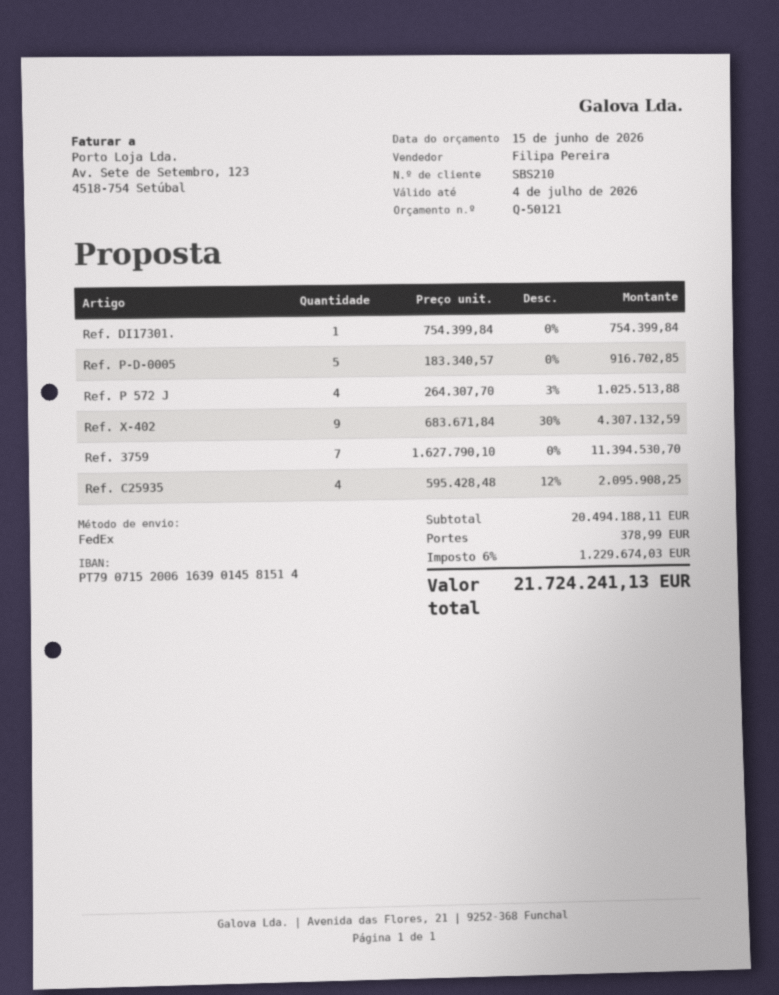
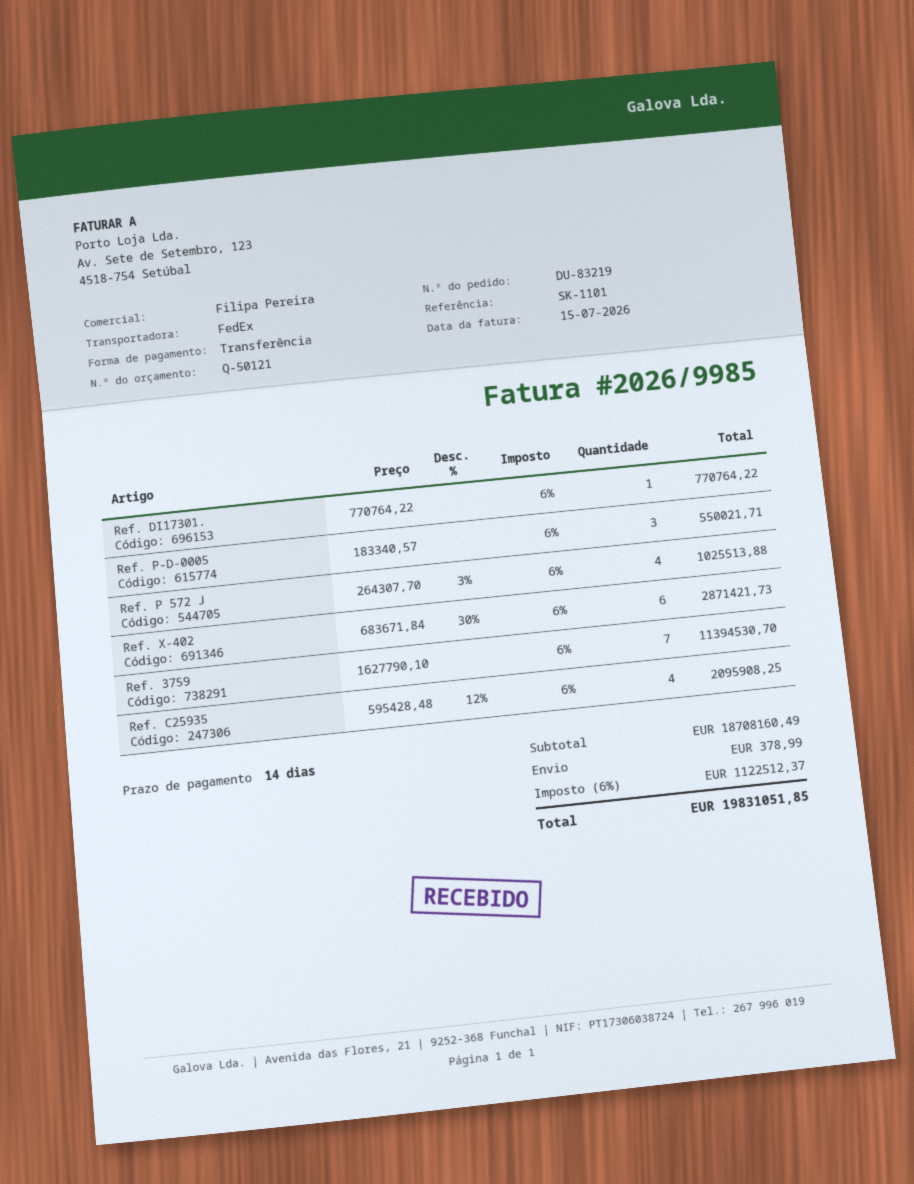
Ref. DI17301.: 1 x 754399.84 = 754399.84 -> 1 x 770764.22 = 770764.22
Ref. P-D-0005: 5 x 183340.57 = 916702.85 -> 3 x 183340.57 = 550021.71
Ref. X-402: 9 x 683671.84 - 30% = 4307132.59 -> 6 x 683671.84 - 30% = 2871421.73
subtotal: 20494188.11 -> 18708160.49
tax: 6% = 1229674.03 -> 6% = 1122512.37
total: 21724241.13 -> 19831051.85

